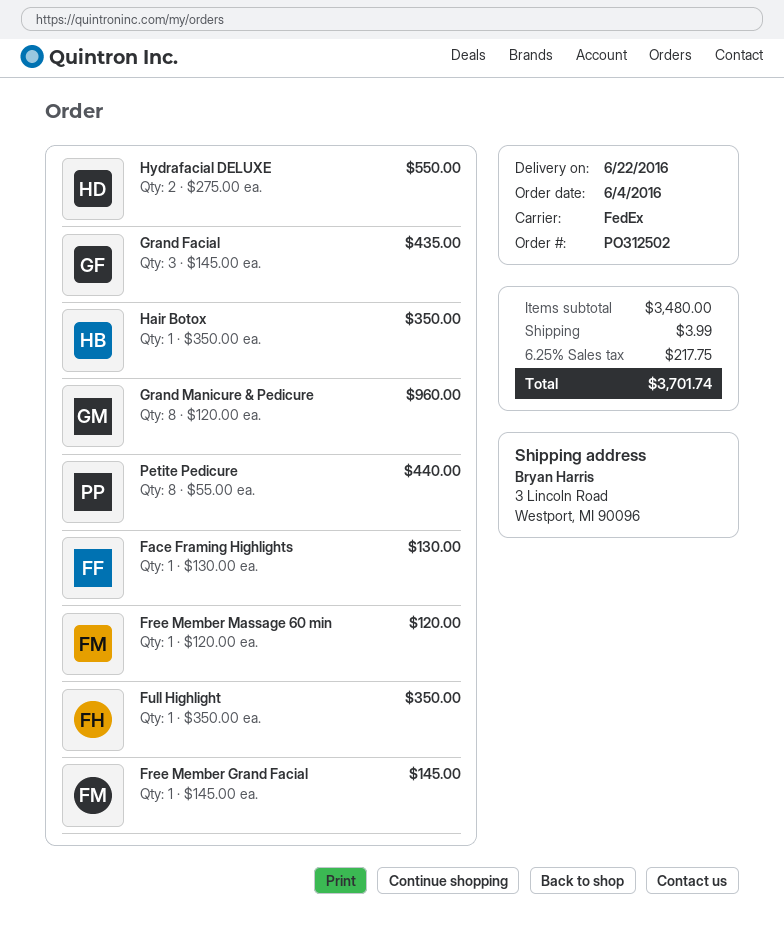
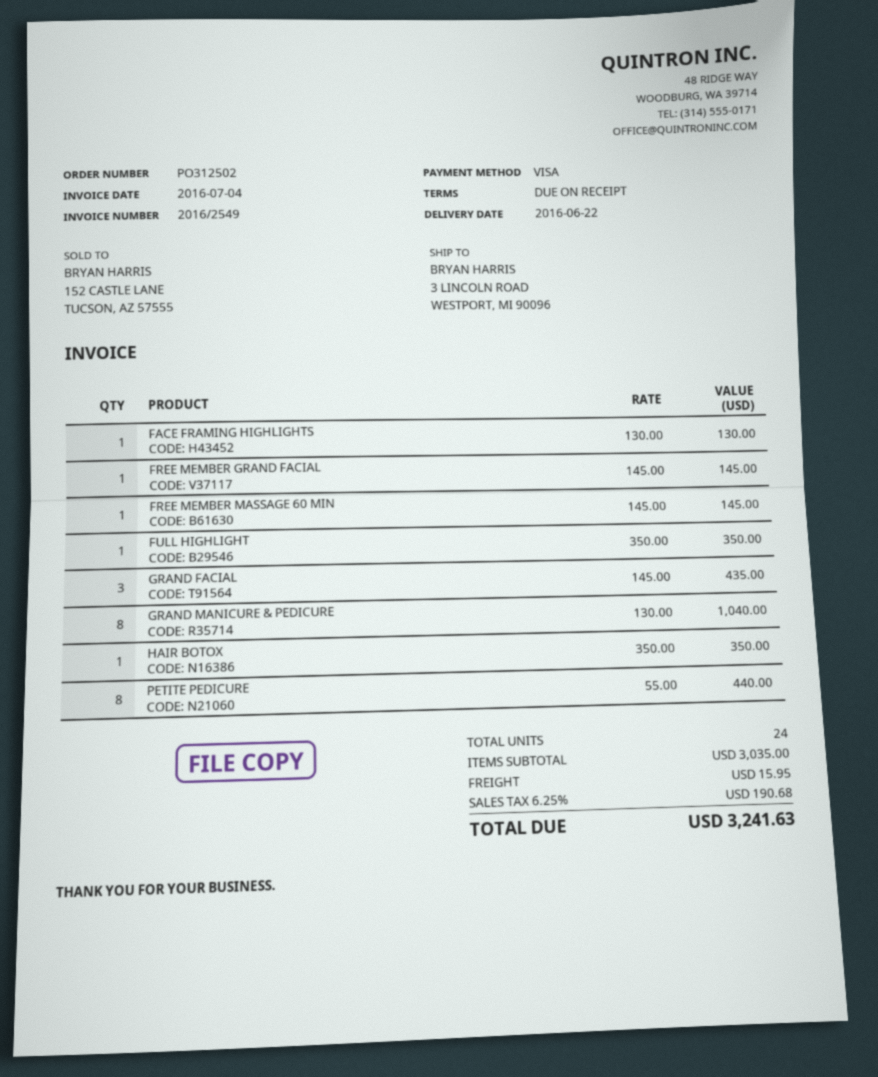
Hydrafacial DELUXE: 2 x 275.00 = 550.00 -> none
Grand Manicure & Pedicure: 8 x 120.00 = 960.00 -> 8 x 130.00 = 1040.00
Free Member Massage 60 min: 1 x 120.00 = 120.00 -> 1 x 145.00 = 145.00
subtotal: 3480.00 -> 3035.00
shipping: 3.99 -> 15.95
tax: 6.25% = 217.75 -> 6.25% = 190.68
total: 3701.74 -> 3241.63

